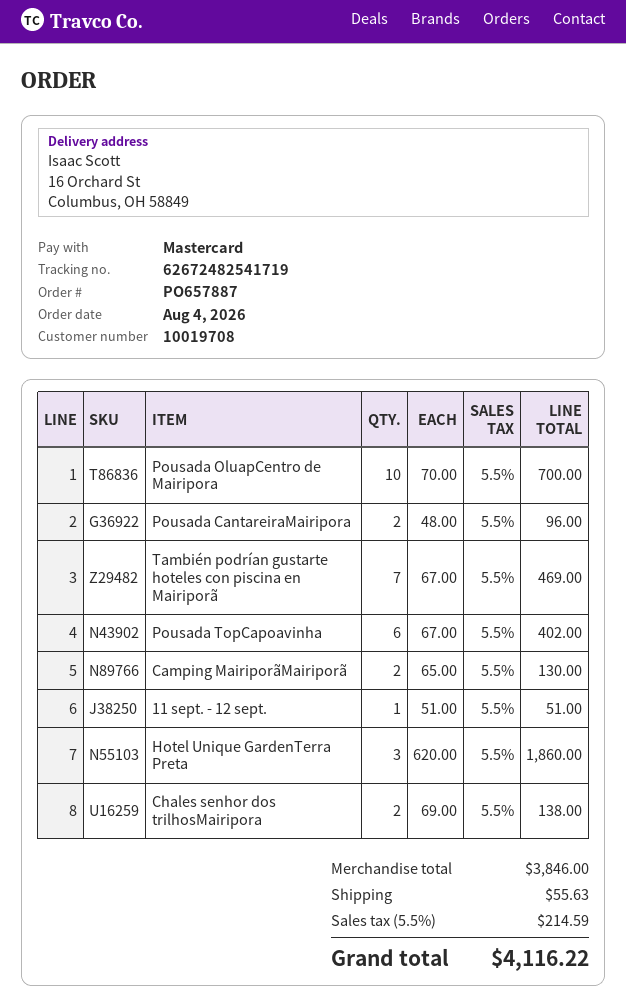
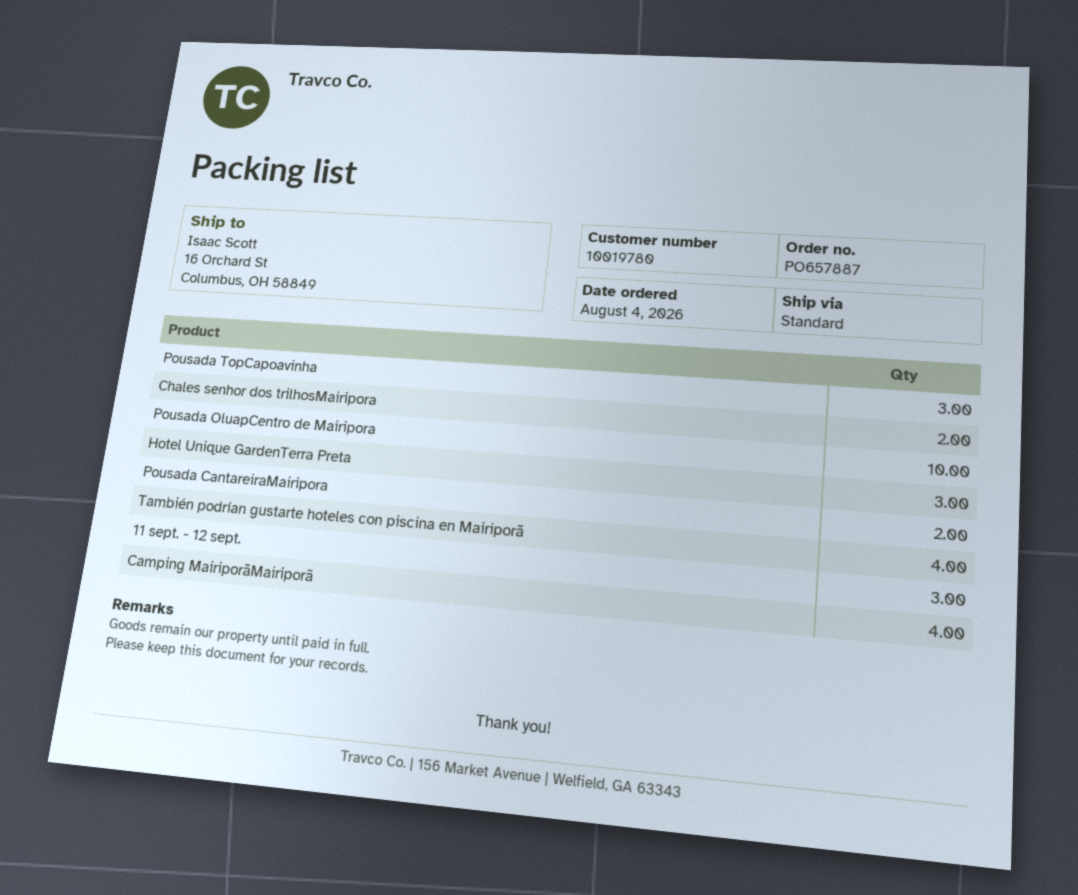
customer number: 10019708 -> 10019780
También podrían gustarte hoteles con piscina en Mairiporã: 7 -> 4
Pousada TopCapoavinha: 6 -> 3
Camping MairiporãMairiporã: 2 -> 4
11 sept. - 12 sept.: 1 -> 3

